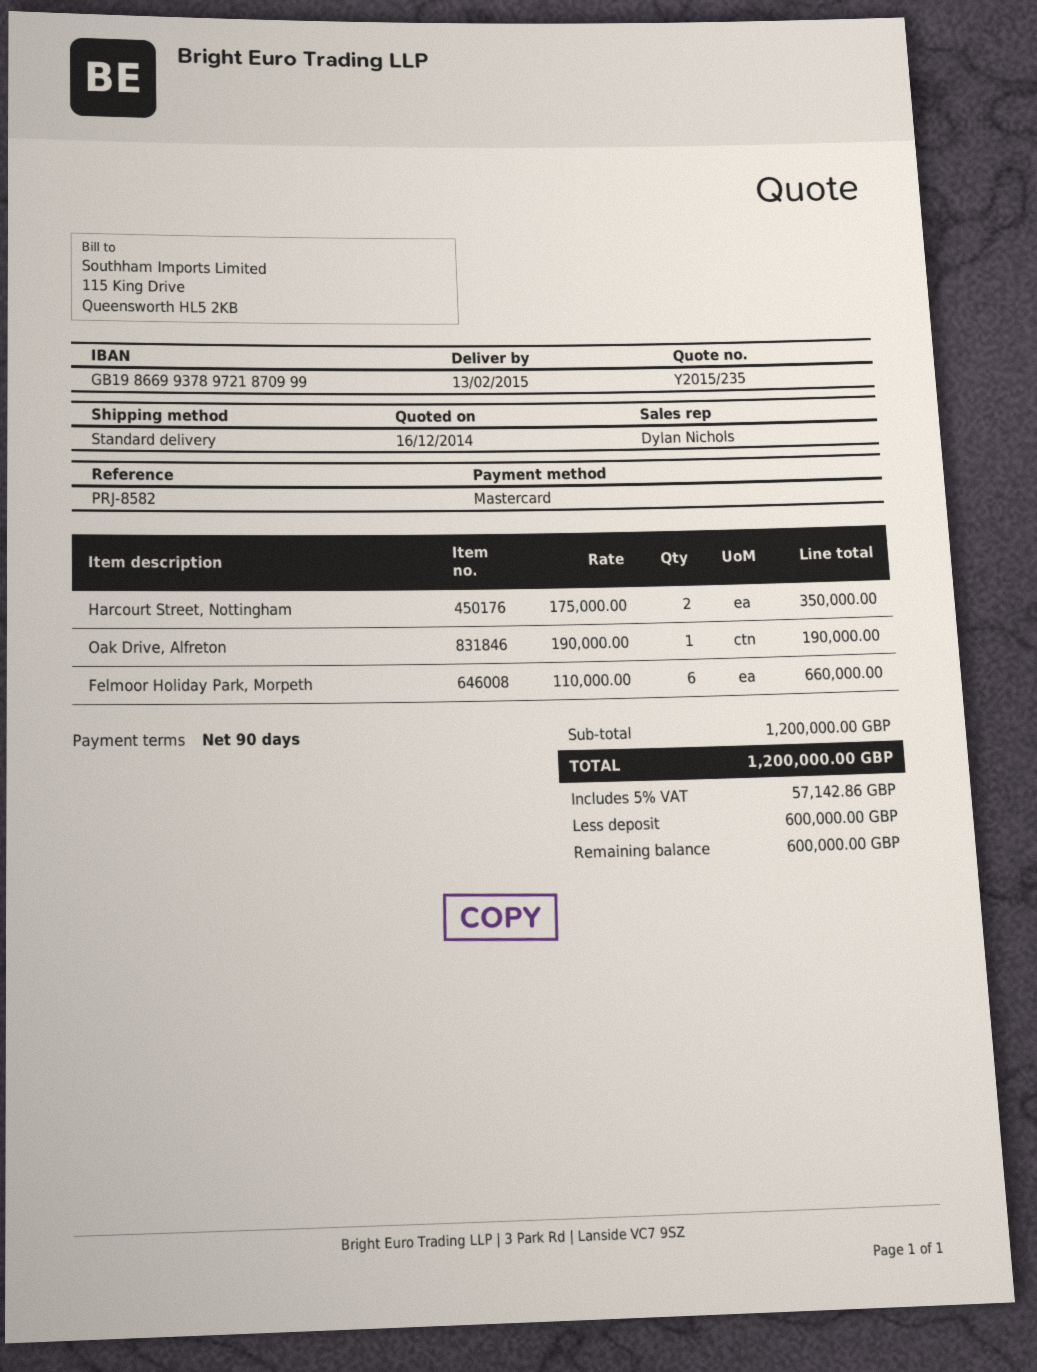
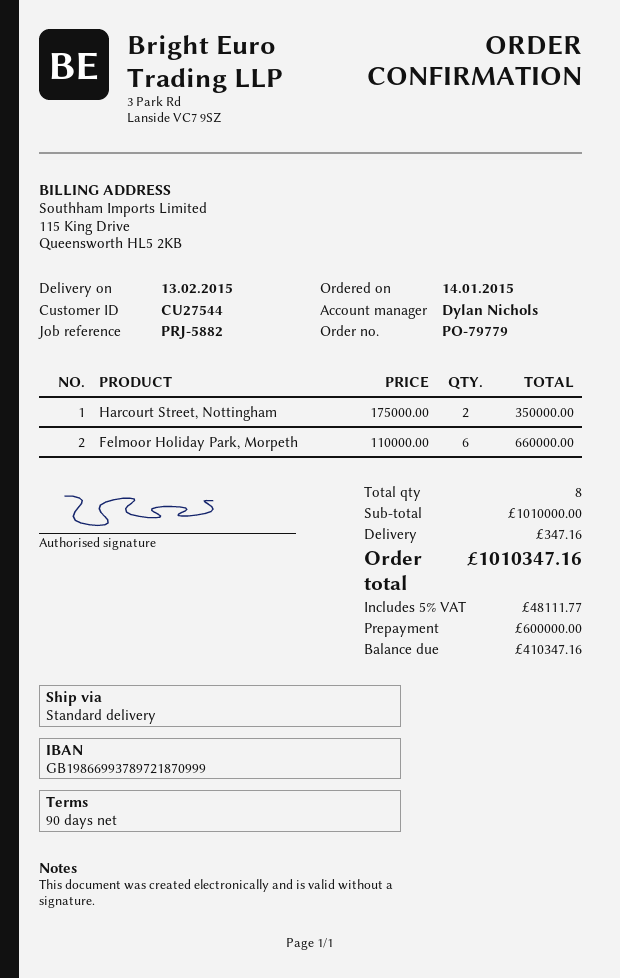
reference: PRJ-8582 -> PRJ-5882
Oak Drive, Alfreton: 1 x 190000.00 = 190000.00 -> none
subtotal: 1200000.00 -> 1010000.00
shipping: none -> 347.16
tax: 5% = 57142.86 -> 5% = 48111.77
total: 1200000.00 -> 1010347.16
balance: 600000.00 -> 410347.16

